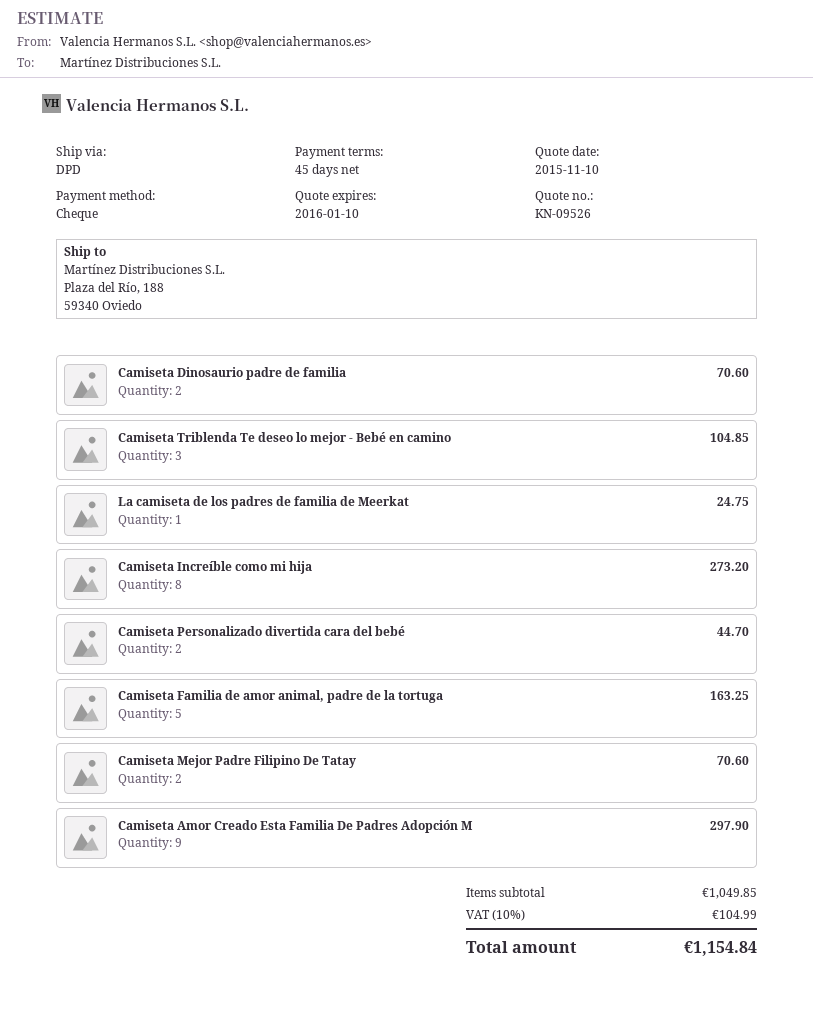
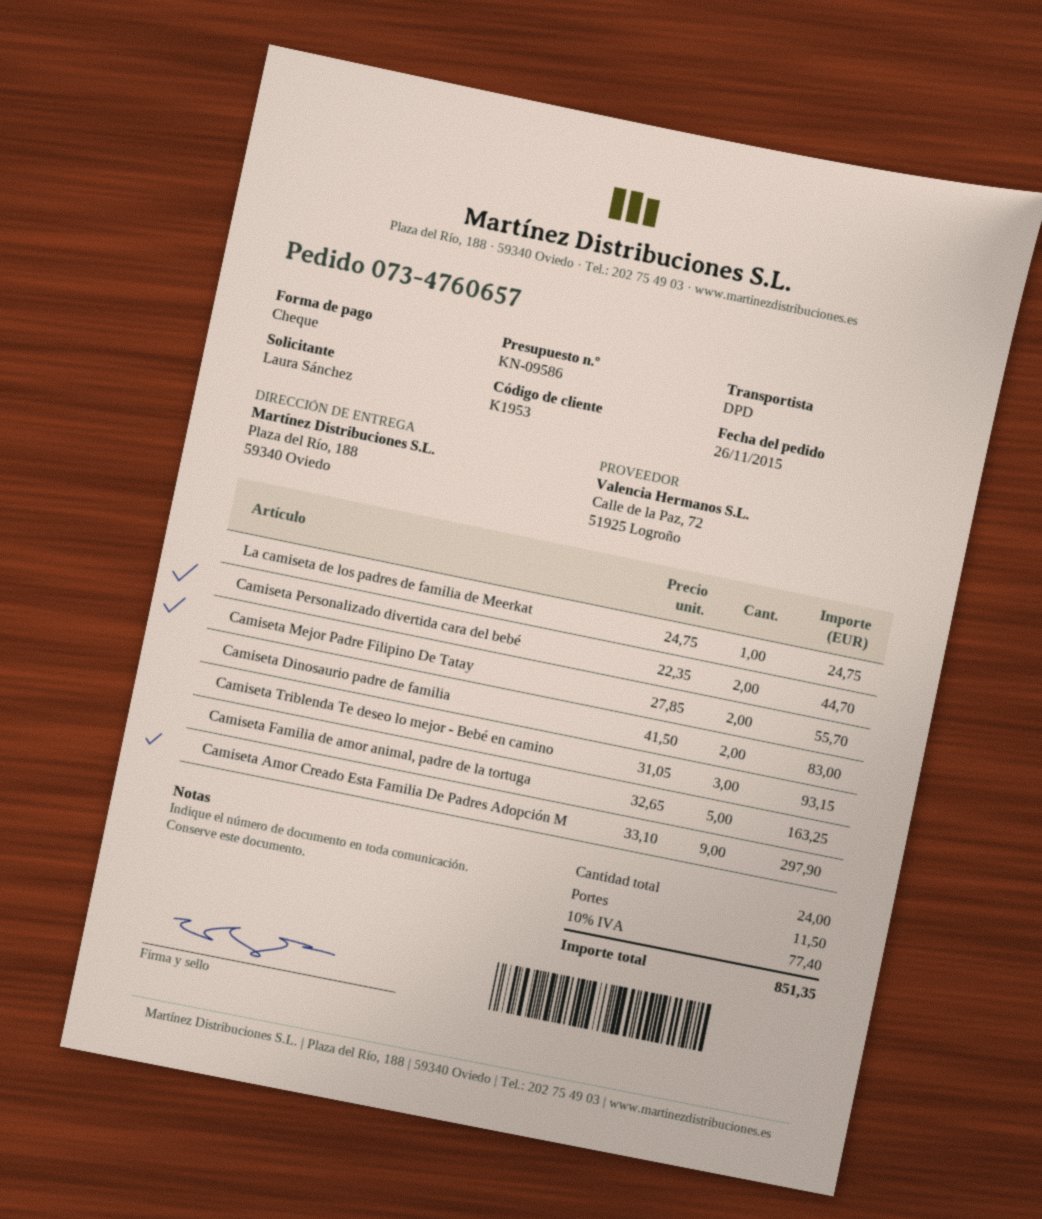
quote number: KN-09526 -> KN-09586
Camiseta Dinosaurio padre de familia: 2 for 70.60 -> 2 for 83.00
Camiseta Triblenda Te deseo lo mejor - Bebé en camino: 3 for 104.85 -> 3 for 93.15
Camiseta Increíble como mi hija: 8 for 273.20 -> none
Camiseta Mejor Padre Filipino De Tatay: 2 for 70.60 -> 2 for 55.70
shipping: none -> 11.50
tax: 10% = 104.99 -> 10% = 77.40
total: 1154.84 -> 851.35

